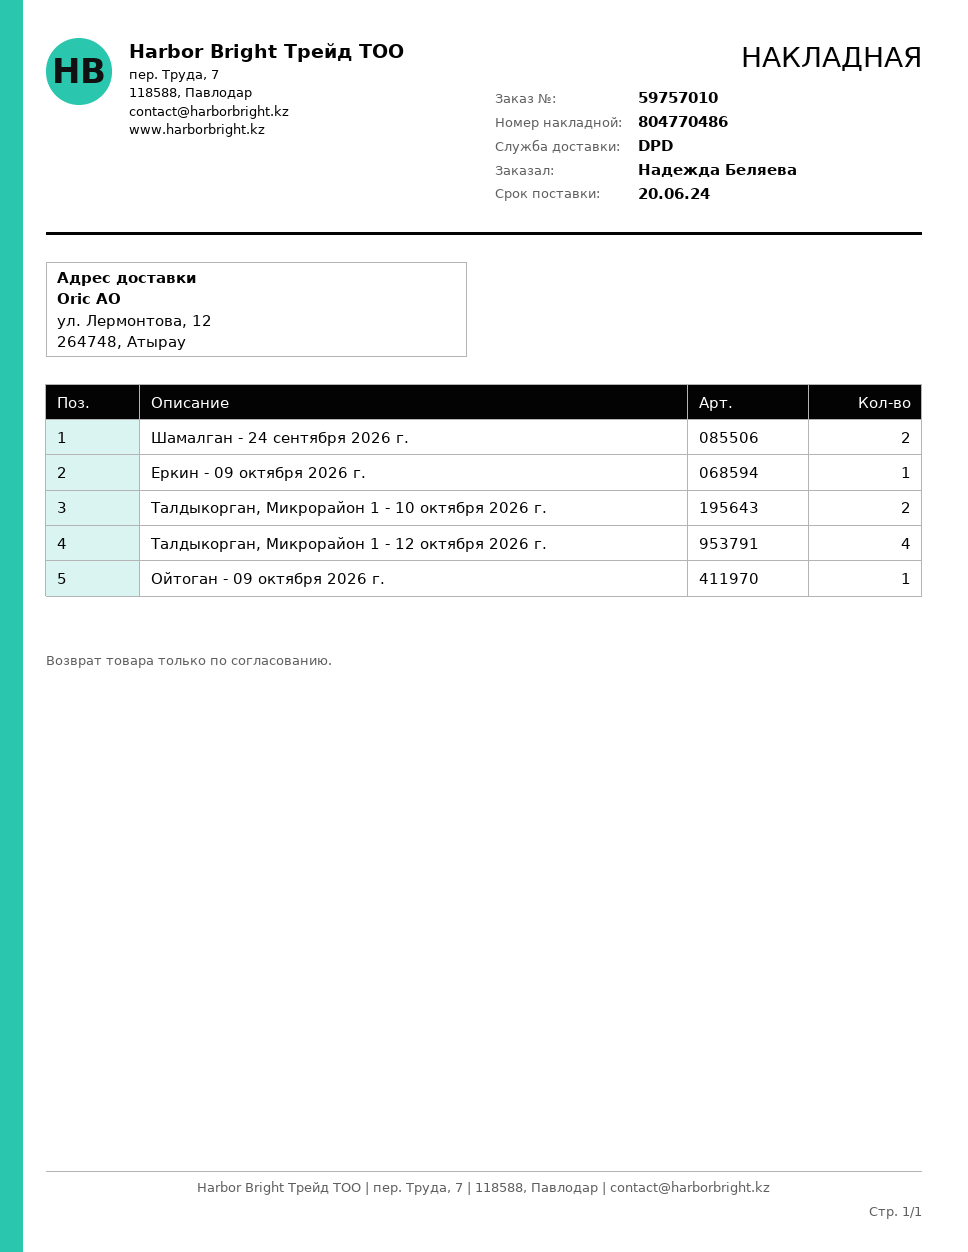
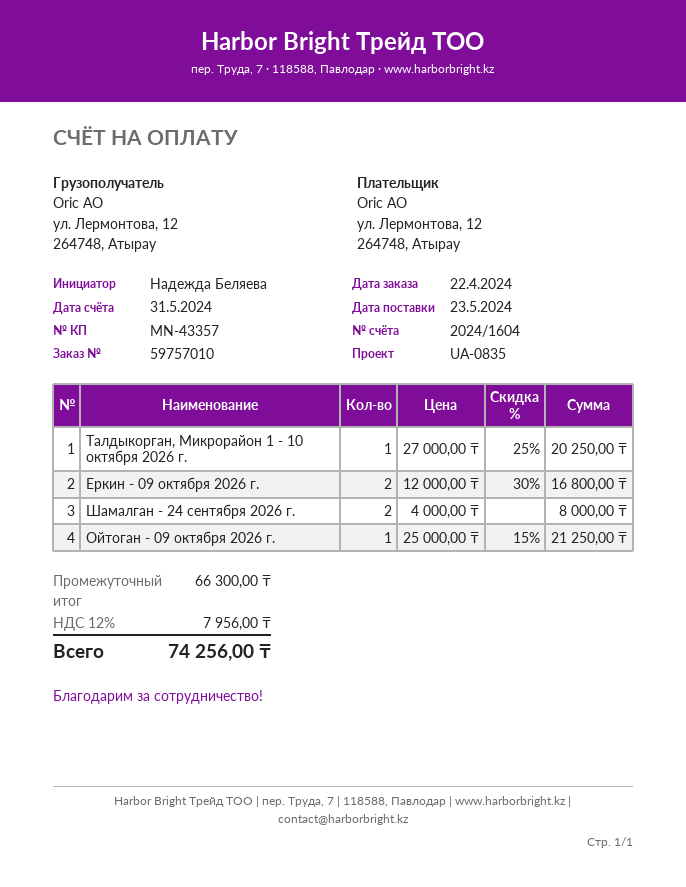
delivery date: 2024-06-20 -> 2024-05-23
Еркин - 09 октября 2026 г.: 1 -> 2
Талдыкорган, Микрорайон 1 - 10 октября 2026 г.: 2 -> 1
Талдыкорган, Микрорайон 1 - 12 октября 2026 г.: 4 -> none

